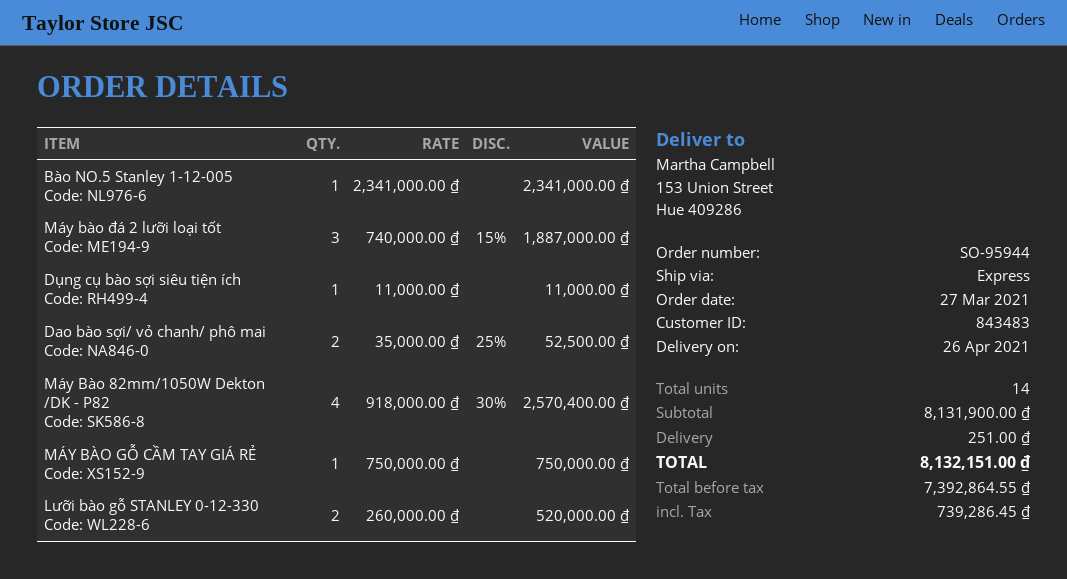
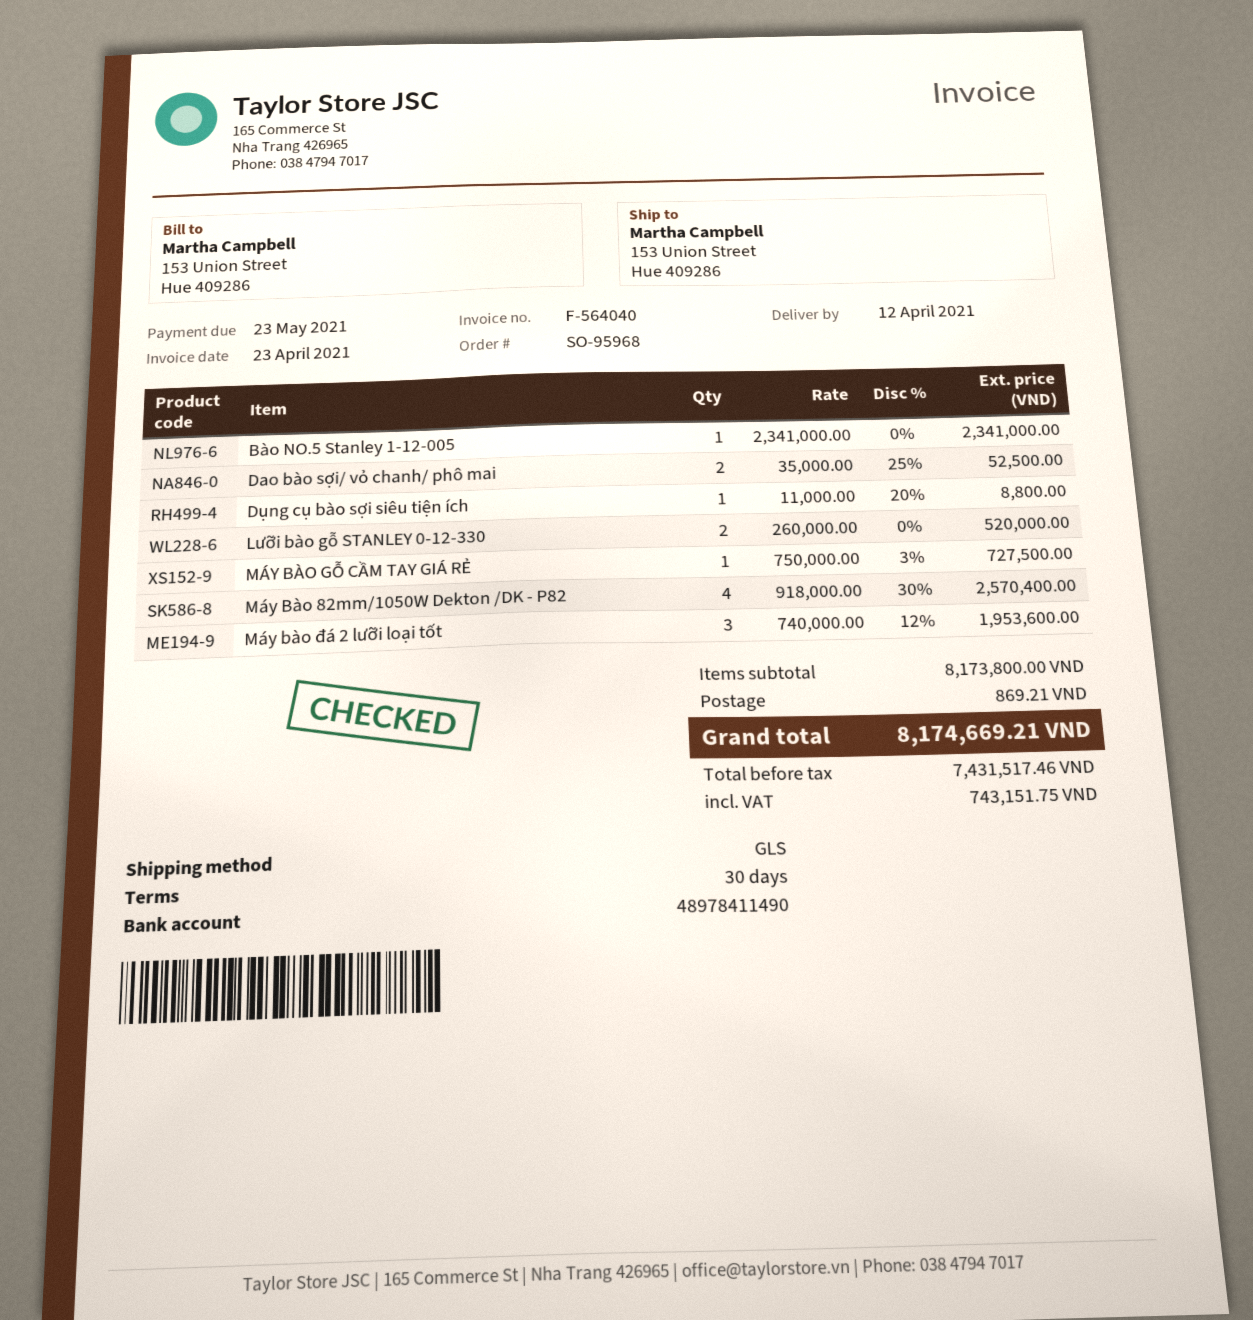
order number: SO-95944 -> SO-95968
delivery date: 2021-04-26 -> 2021-04-12
shipping method: express -> GLS
Máy bào đá 2 lưỡi loại tốt: 3 x 740000.00 - 15% = 1887000.00 -> 3 x 740000.00 - 12% = 1953600.00
Dụng cụ bào sợi siêu tiện ích: 1 x 11000.00 = 11000.00 -> 1 x 11000.00 - 20% = 8800.00
MÁY BÀO GỖ CẦM TAY GIÁ RẺ: 1 x 750000.00 = 750000.00 -> 1 x 750000.00 - 3% = 727500.00
subtotal: 8131900.00 -> 8173800.00
shipping: 251.00 -> 869.21
net: 7392864.55 -> 7431517.46
tax: 739286.45 -> 743151.75
total: 8132151.00 -> 8174669.21

